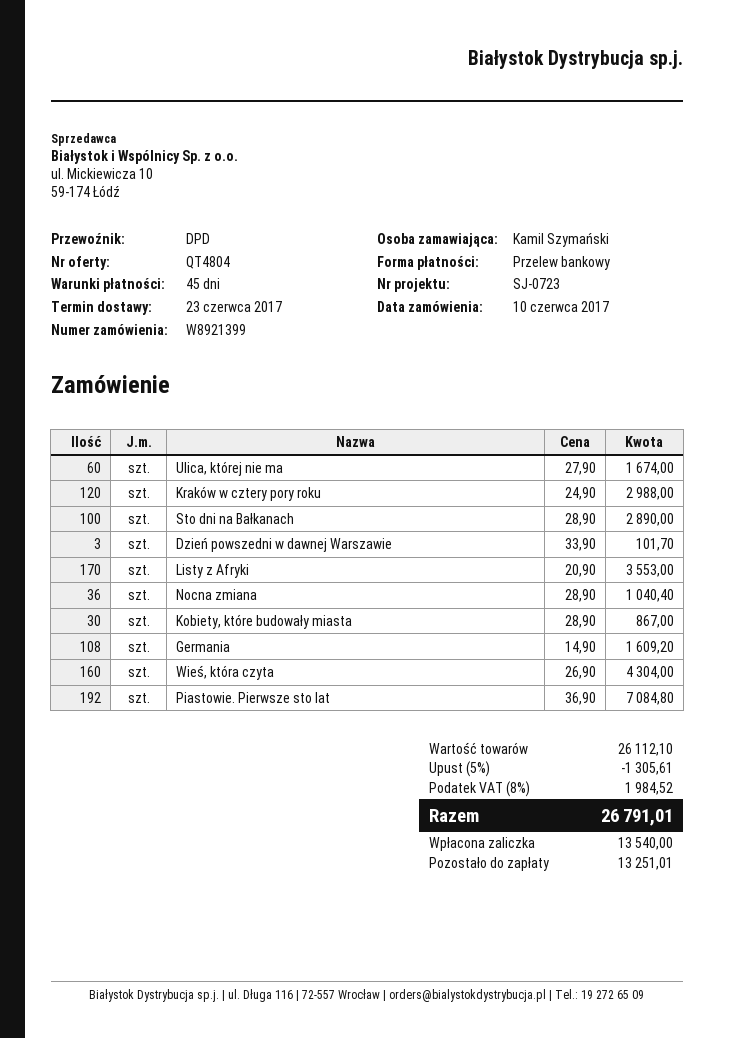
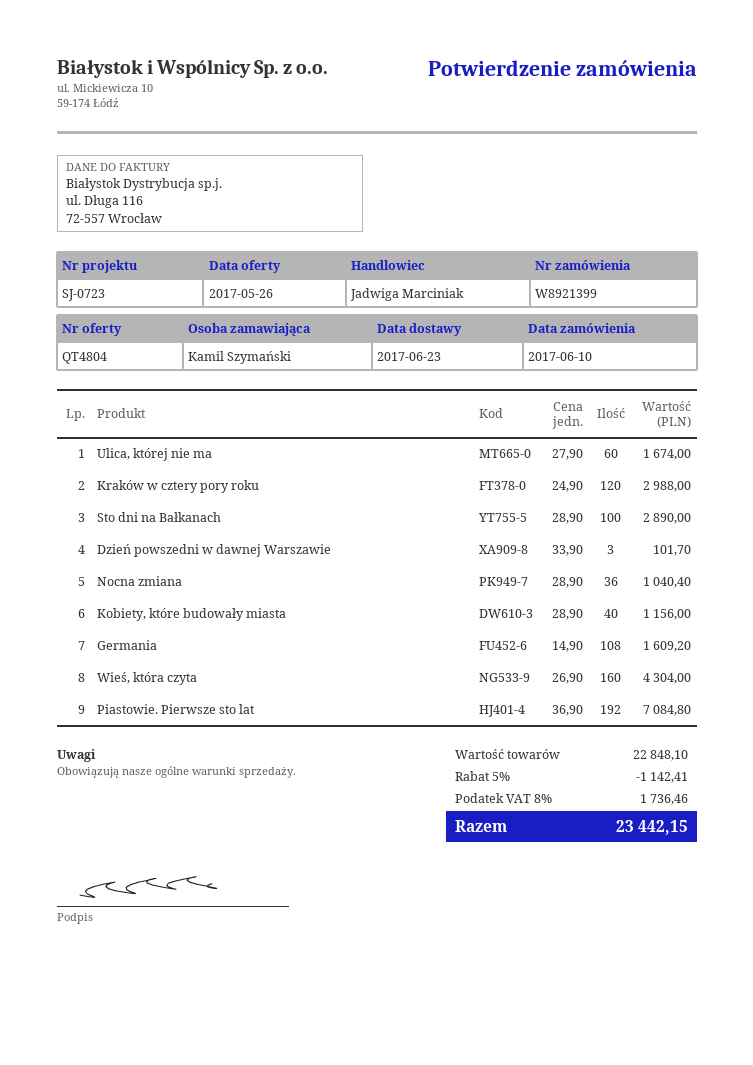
Listy z Afryki: 170 x 20.90 = 3553.00 -> none
Kobiety, które budowały miasta: 30 x 28.90 = 867.00 -> 40 x 28.90 = 1156.00
subtotal: 26112.10 -> 22848.10
discount: 5% = 1305.61 -> 5% = 1142.41
tax: 8% = 1984.52 -> 8% = 1736.46
total: 26791.01 -> 23442.15

